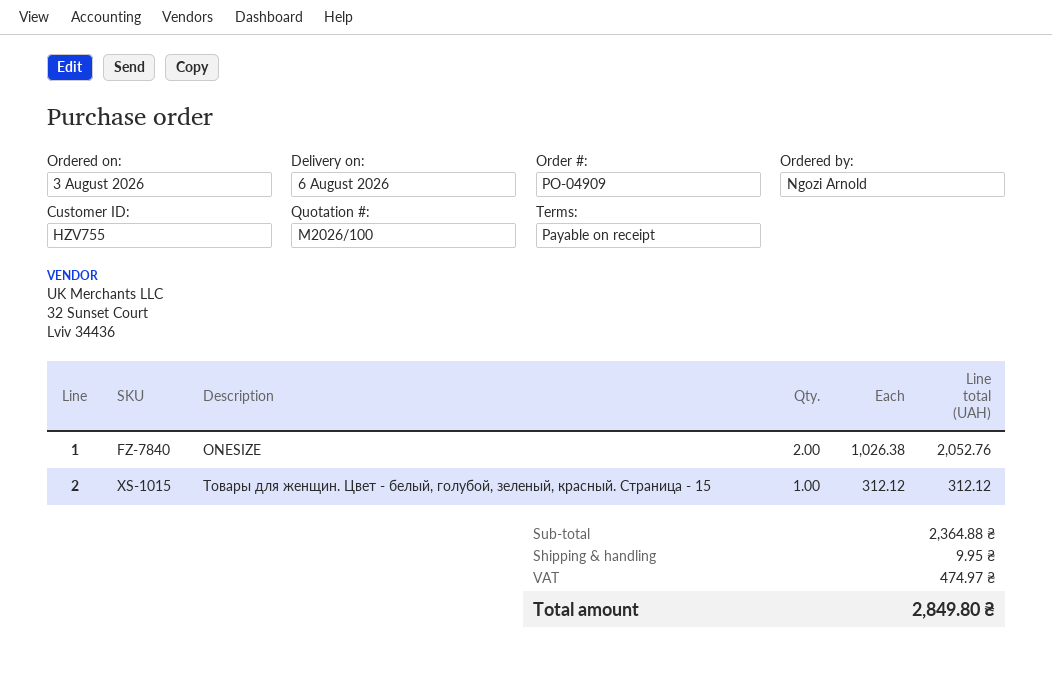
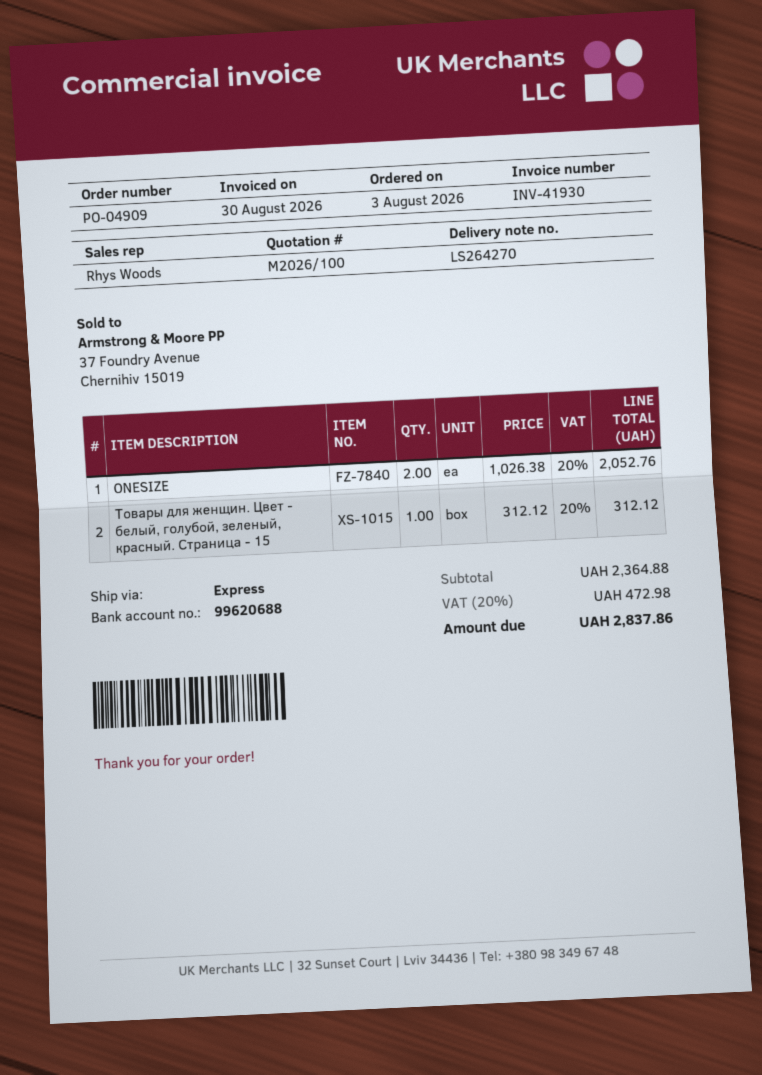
shipping: 9.95 -> none
tax: 474.97 -> 472.98
total: 2849.80 -> 2837.86

